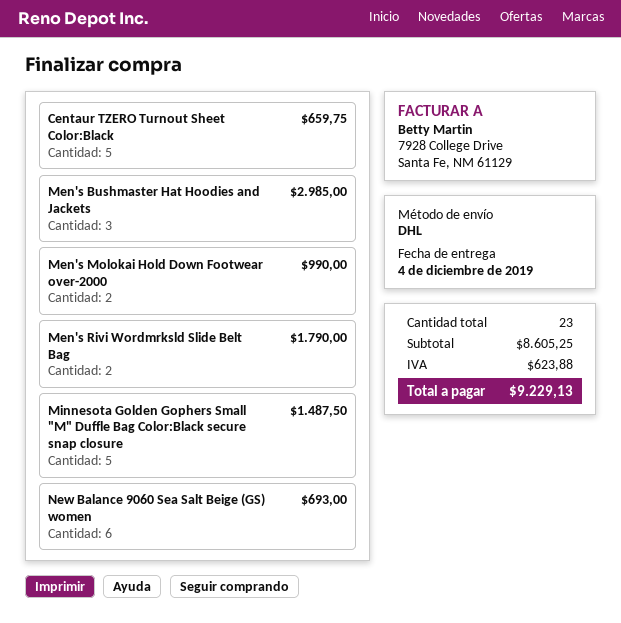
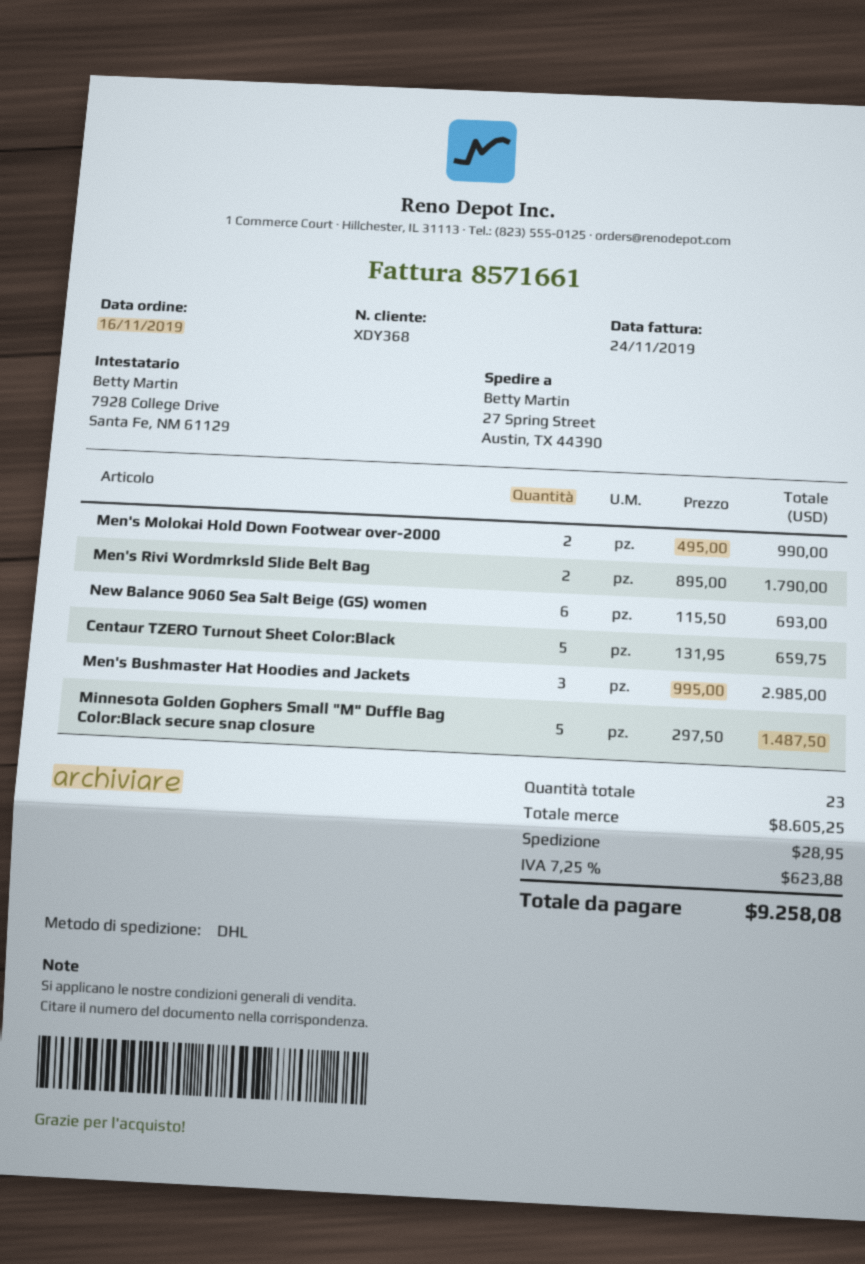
shipping: none -> 28.95
total: 9229.13 -> 9258.08

